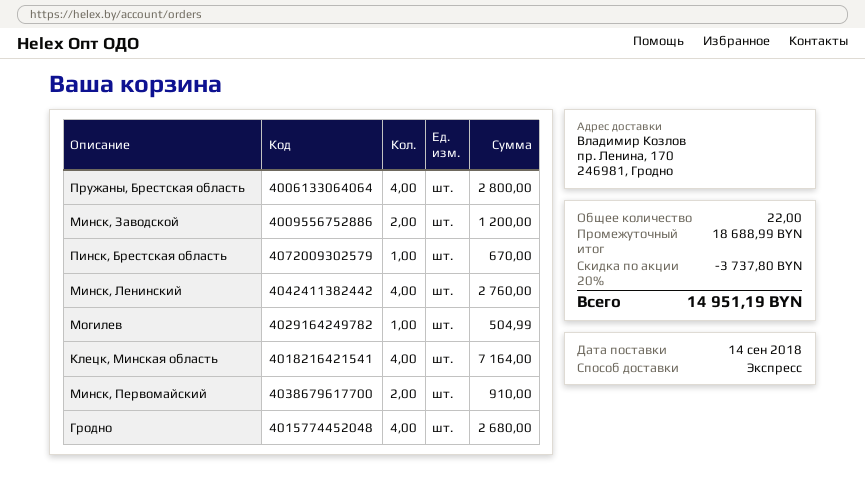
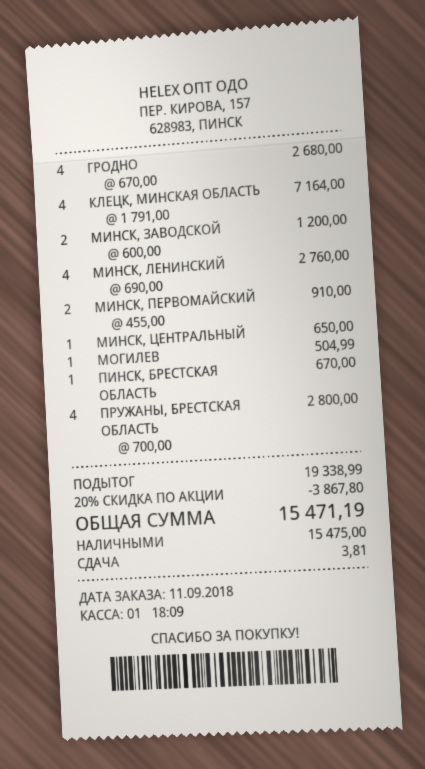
МИНСК, ЦЕНТРАЛЬНЫЙ: none -> 1 for 650.00
subtotal: 18688.99 -> 19338.99
discount: 20% = 3737.80 -> 20% = 3867.80
total: 14951.19 -> 15471.19

